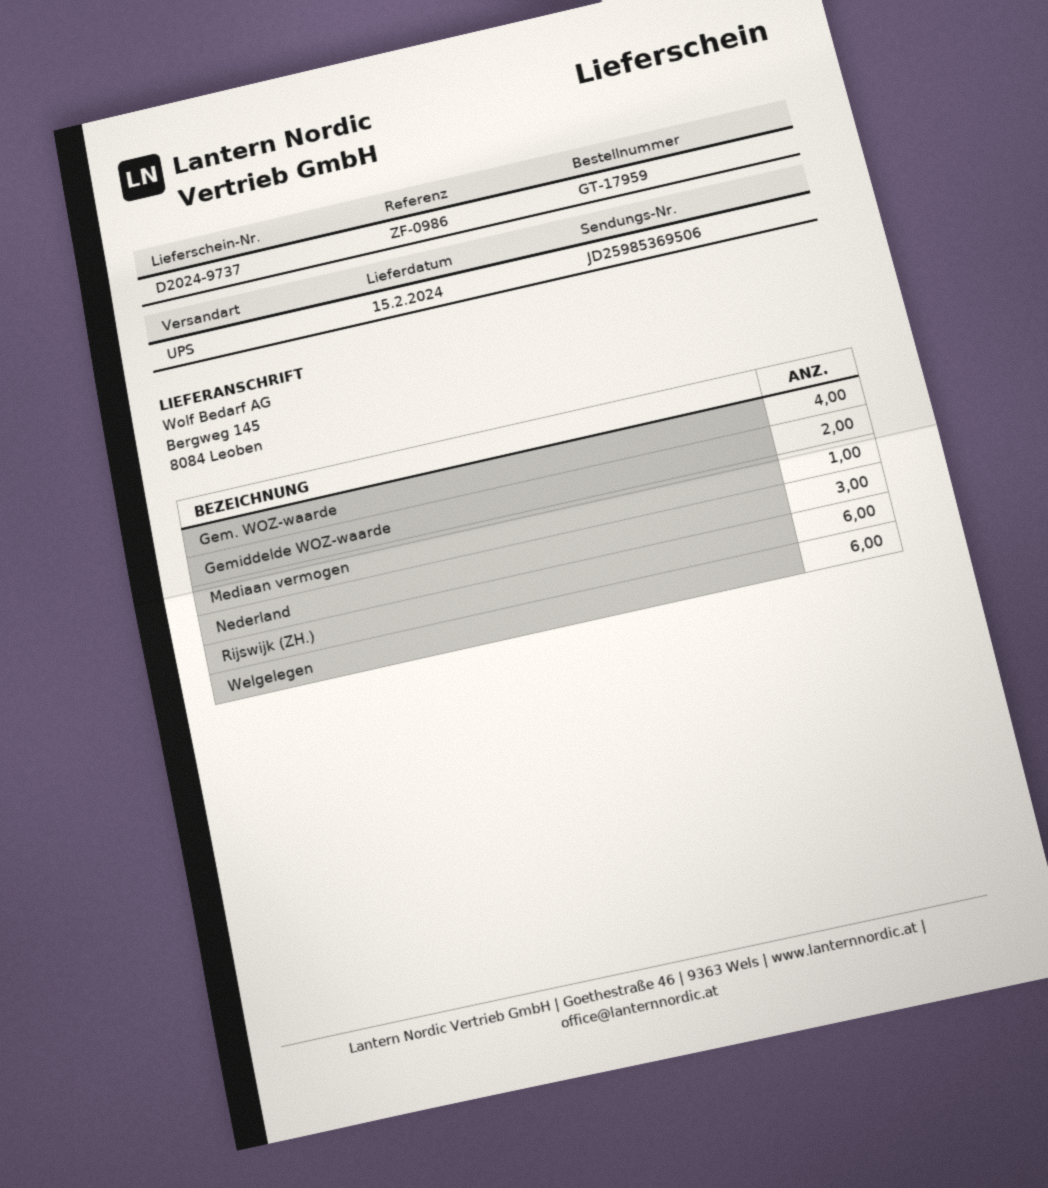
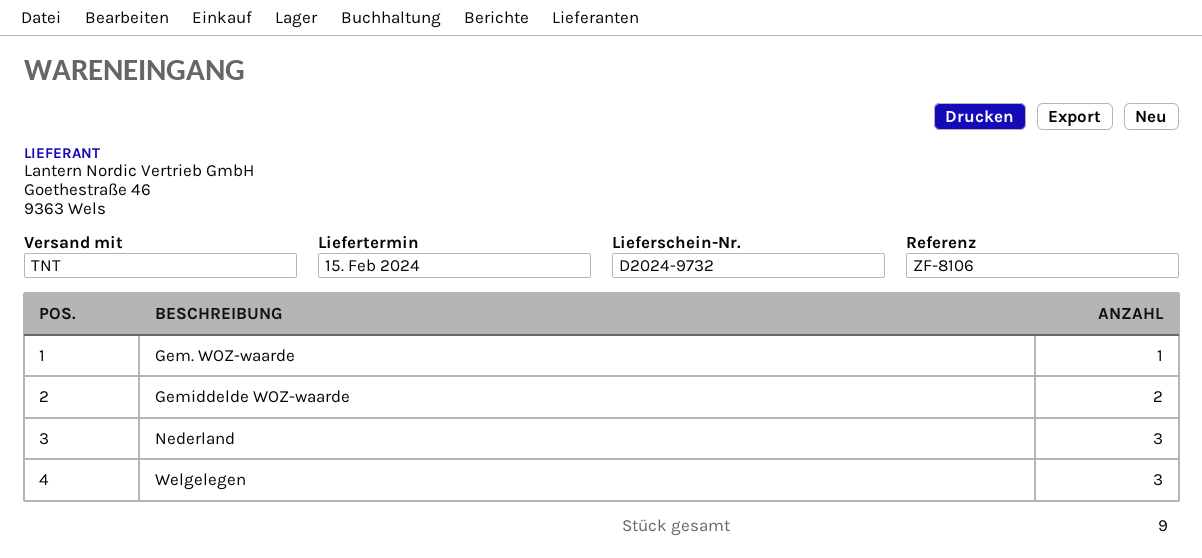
delivery note number: D2024-9737 -> D2024-9732
reference: ZF-0986 -> ZF-8106
shipping method: UPS -> TNT
Gem. WOZ-waarde: 4 -> 1
Mediaan vermogen: 1 -> none
Rijswijk (ZH.): 6 -> none
Welgelegen: 6 -> 3

